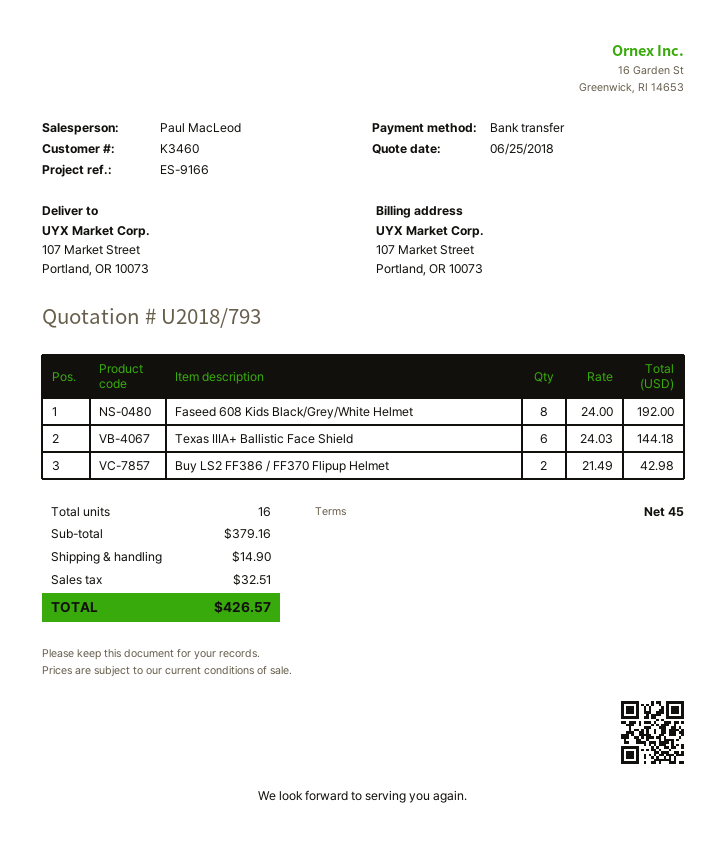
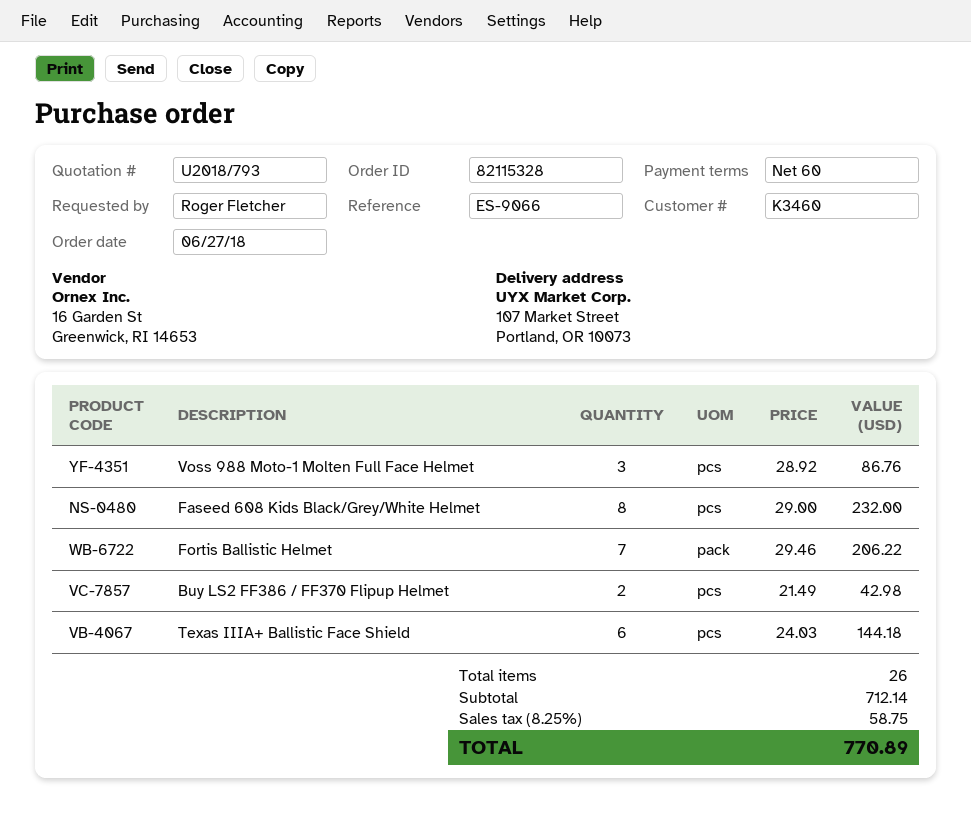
payment terms: 45 days -> 60 days
reference: ES-9166 -> ES-9066
Faseed 608 Kids Black/Grey/White Helmet: 8 x 24.00 = 192.00 -> 8 x 29.00 = 232.00
Voss 988 Moto-1 Molten Full Face Helmet: none -> 3 x 28.92 = 86.76
Fortis Ballistic Helmet: none -> 7 x 29.46 = 206.22
total quantity: 16 -> 26
subtotal: 379.16 -> 712.14
shipping: 14.90 -> none
tax: 32.51 -> 58.75
total: 426.57 -> 770.89

